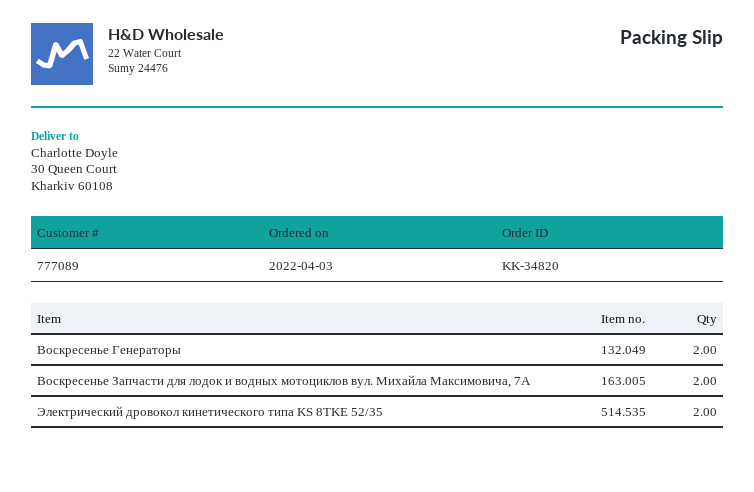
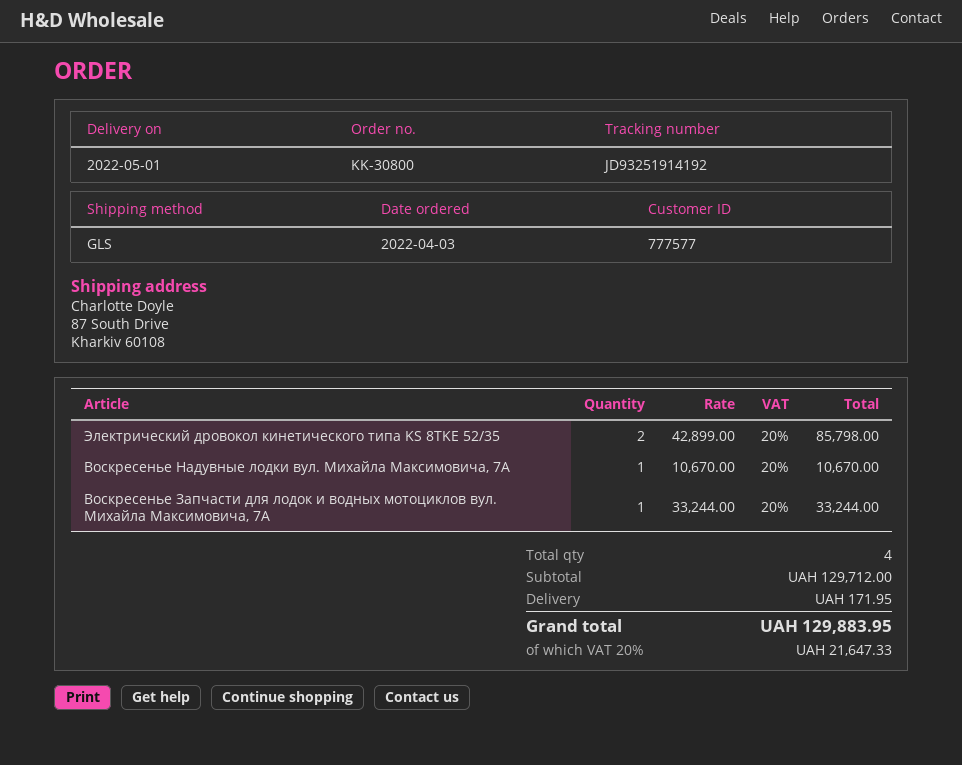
order number: KK-34820 -> KK-30800
customer number: 777089 -> 777577
ship to: 30 Queen Court, Kharkiv 60108 -> 87 South Drive, Kharkiv 60108
Воскресенье Генераторы: 2 -> none
Воскресенье Запчасти для лодок и водных мотоциклов вул. Михайла Максимовича, 7А: 2 -> 1
Воскресенье Надувные лодки вул. Михайла Максимовича, 7А: none -> 1

